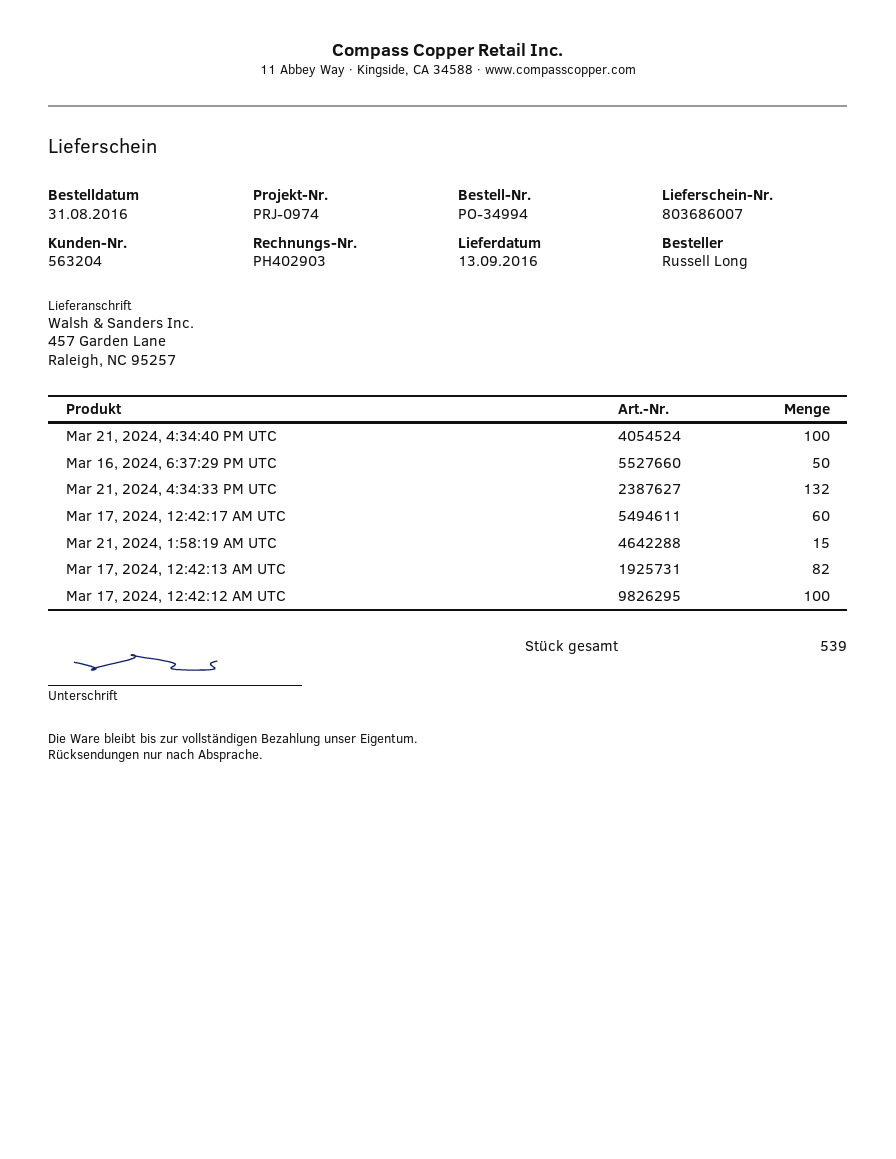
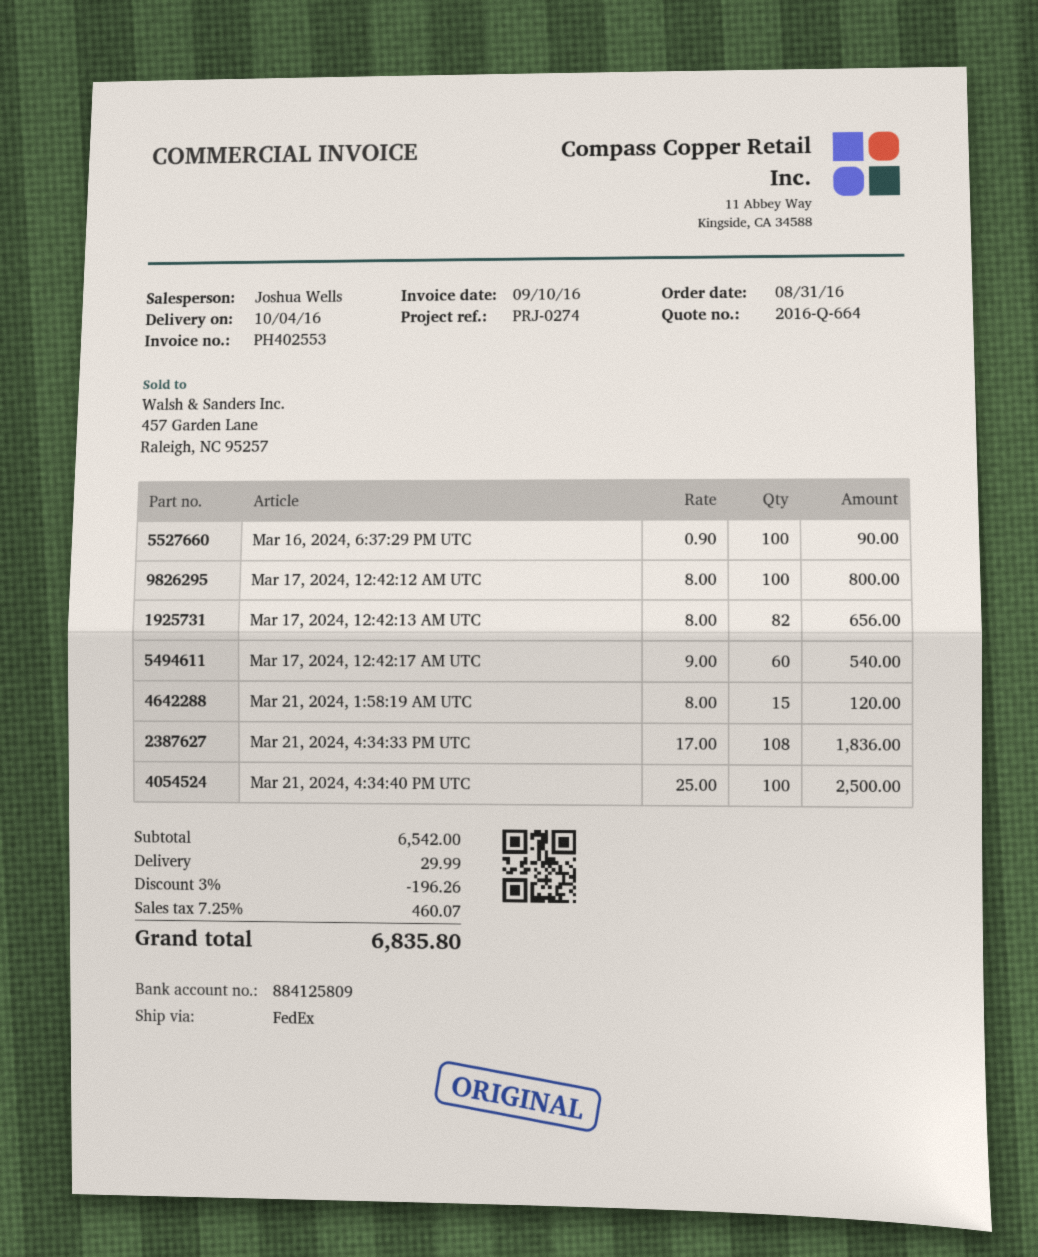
delivery date: 2016-09-13 -> 2016-10-04
invoice number: PH402903 -> PH402553
reference: PRJ-0974 -> PRJ-0274
Mar 16, 2024, 6:37:29 PM UTC: 50 -> 100
Mar 21, 2024, 4:34:33 PM UTC: 132 -> 108

